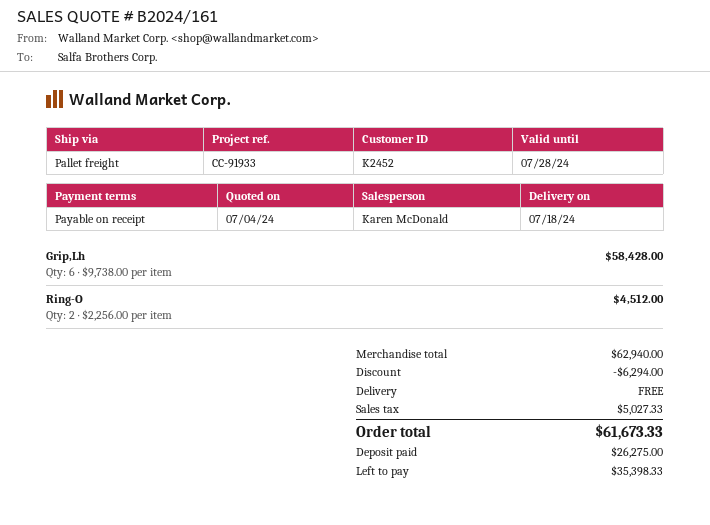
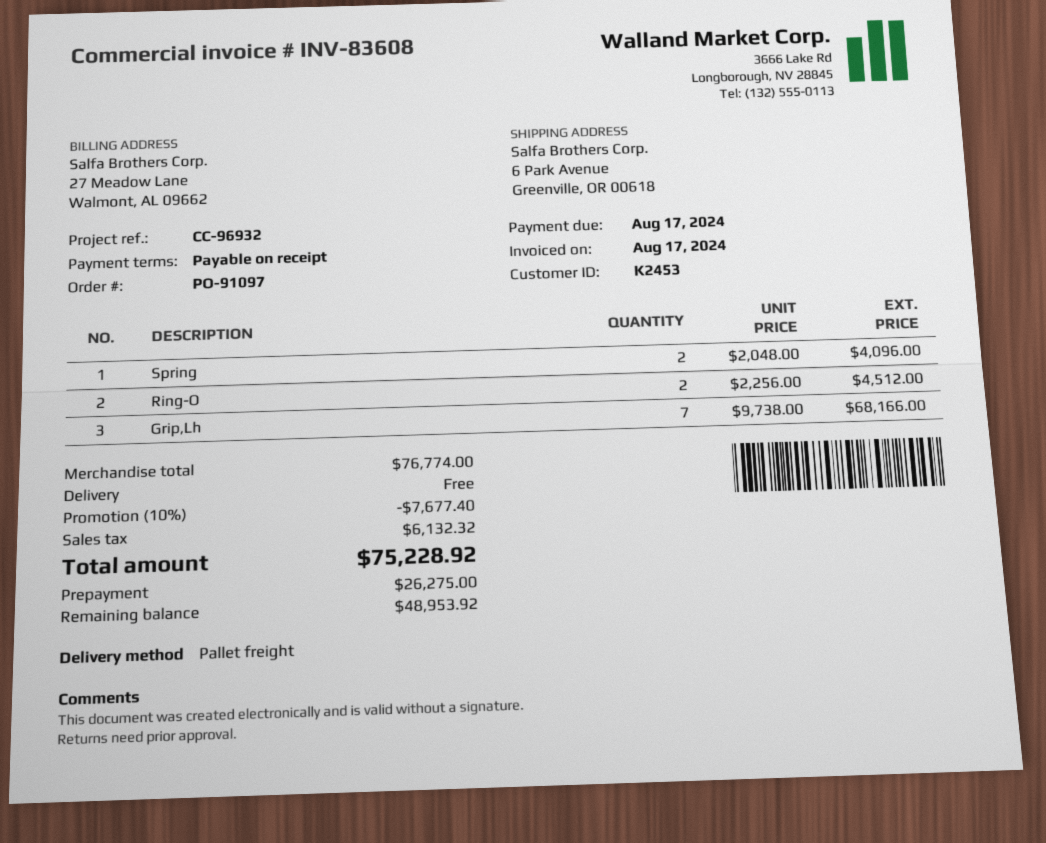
customer number: K2452 -> K2453
reference: CC-91933 -> CC-96932
Grip,Lh: 6 x 9738.00 = 58428.00 -> 7 x 9738.00 = 68166.00
Spring: none -> 2 x 2048.00 = 4096.00
subtotal: 62940.00 -> 76774.00
discount: 6294.00 -> 7677.40
tax: 5027.33 -> 6132.32
total: 61673.33 -> 75228.92
balance: 35398.33 -> 48953.92

